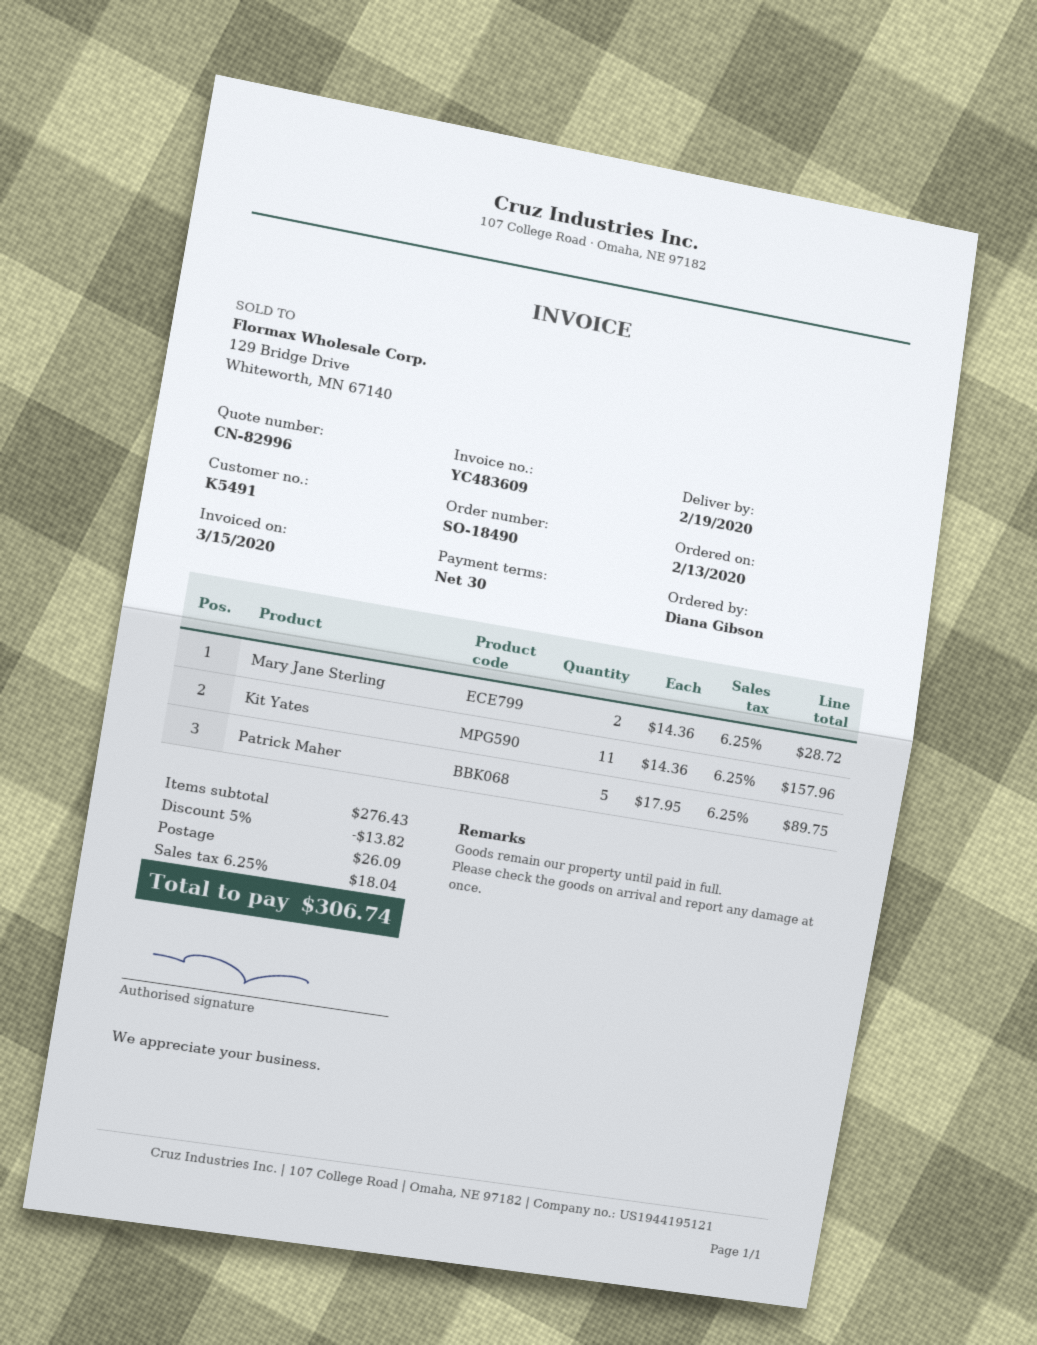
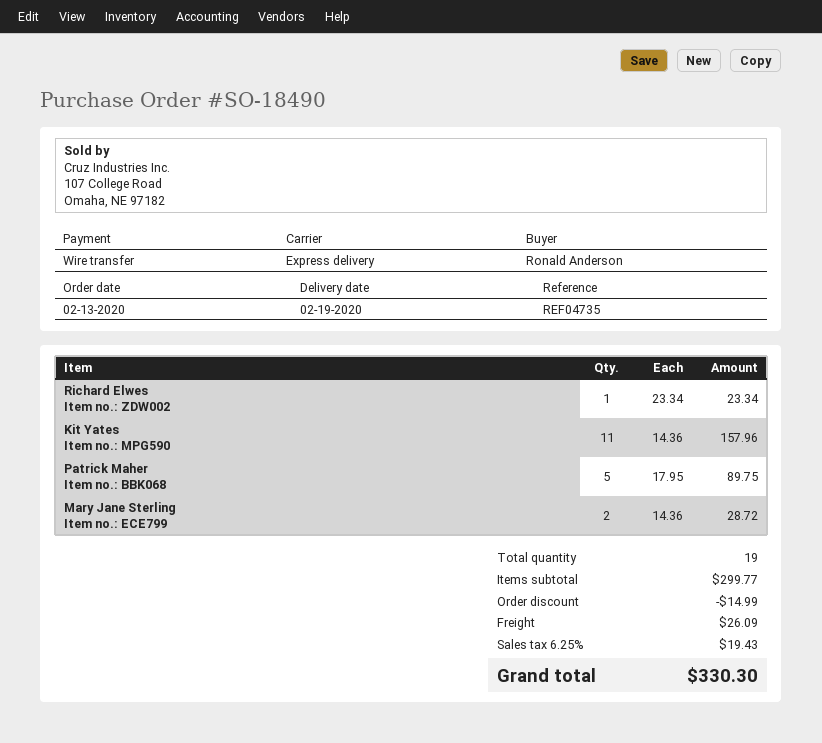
ordered by: Diana Gibson -> Ronald Anderson
Richard Elwes: none -> 1 x 23.34 = 23.34
subtotal: 276.43 -> 299.77
discount: 13.82 -> 14.99
tax: 6.25% = 18.04 -> 6.25% = 19.43
total: 306.74 -> 330.30

